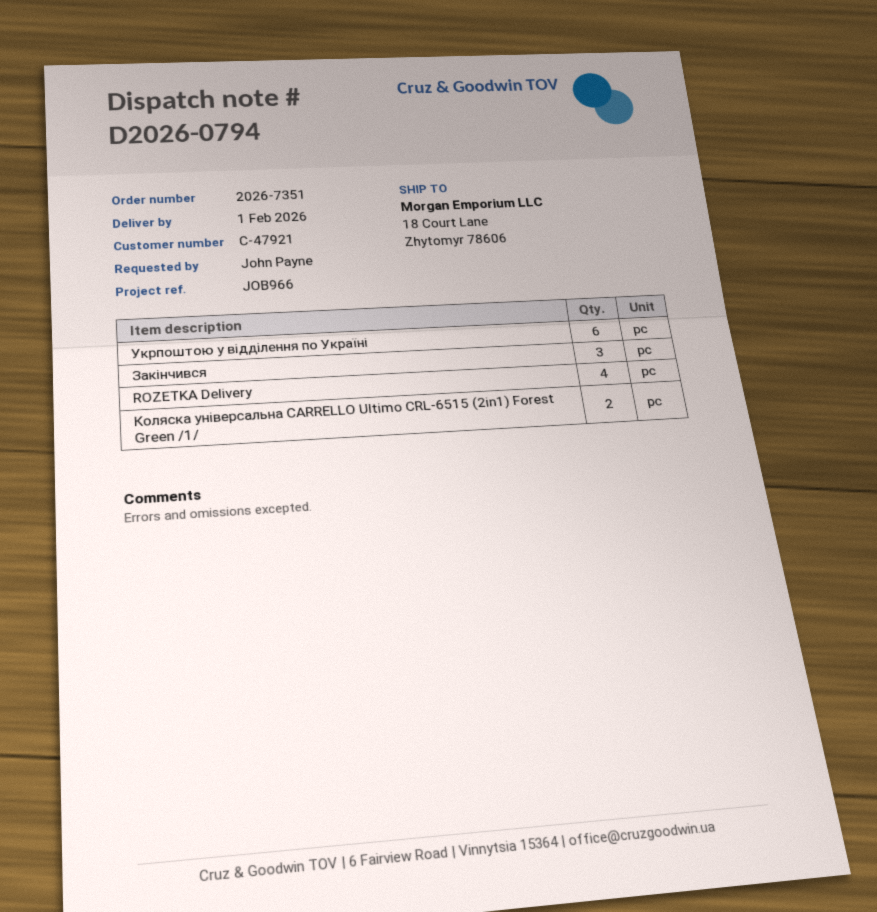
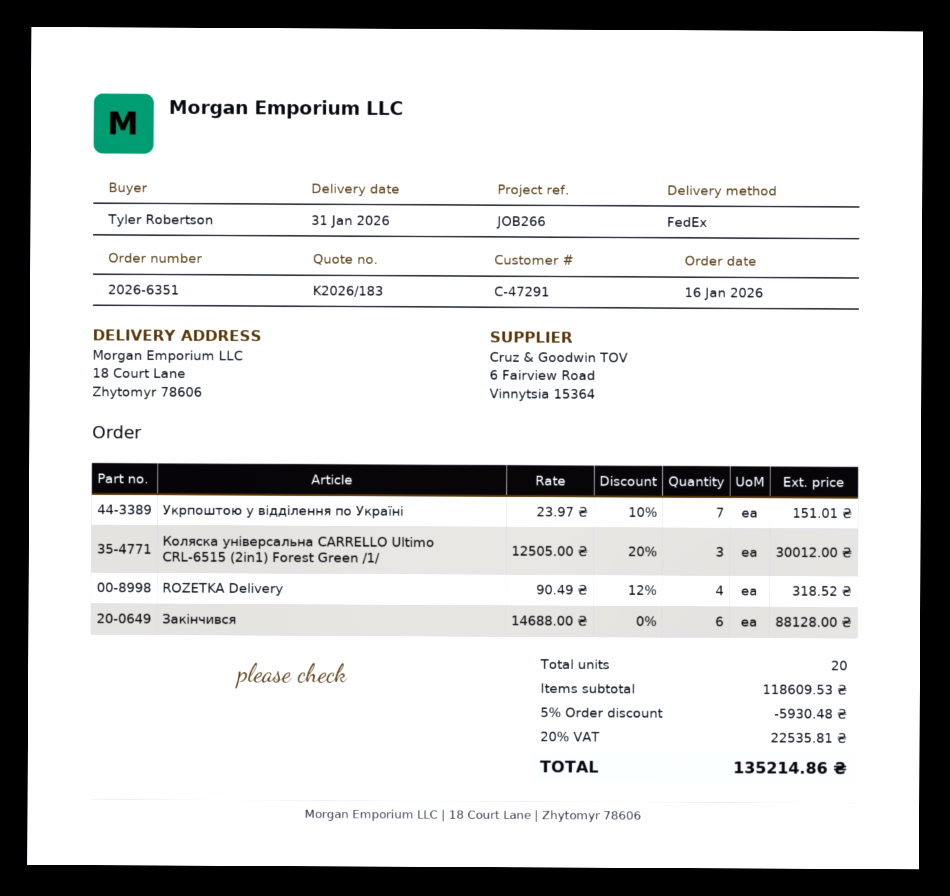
order number: 2026-7351 -> 2026-6351
delivery date: 2026-02-01 -> 2026-01-31
customer number: C-47921 -> C-47291
reference: JOB966 -> JOB266
ordered by: John Payne -> Tyler Robertson
Укрпоштою у відділення по Україні: 6 -> 7
Закінчився: 3 -> 6
Коляска універсальна CARRELLO Ultimo CRL-6515 (2in1) Forest Green /1/: 2 -> 3

